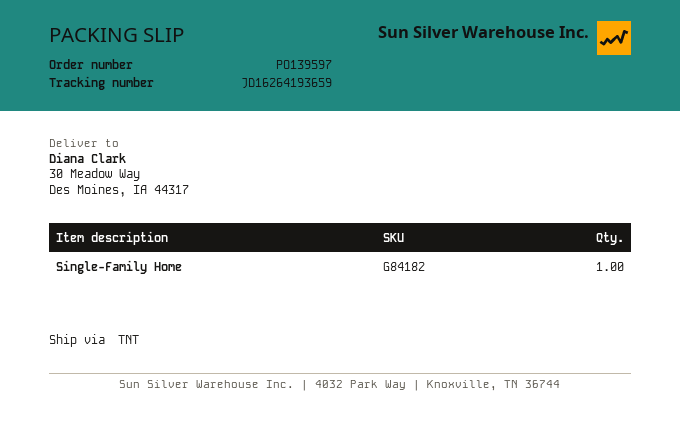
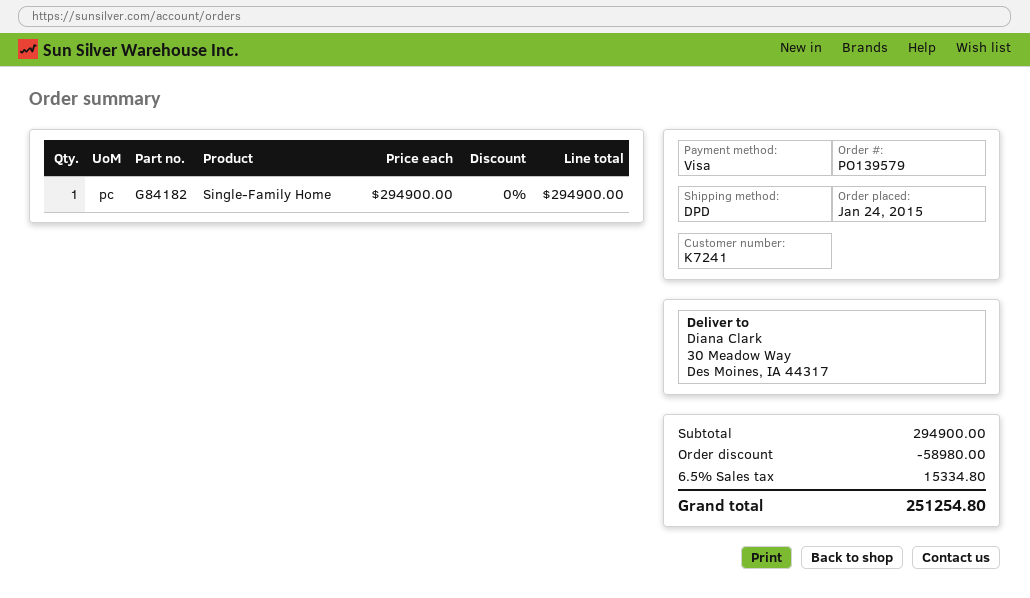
order number: PO139597 -> PO139579
shipping method: TNT -> DPD

